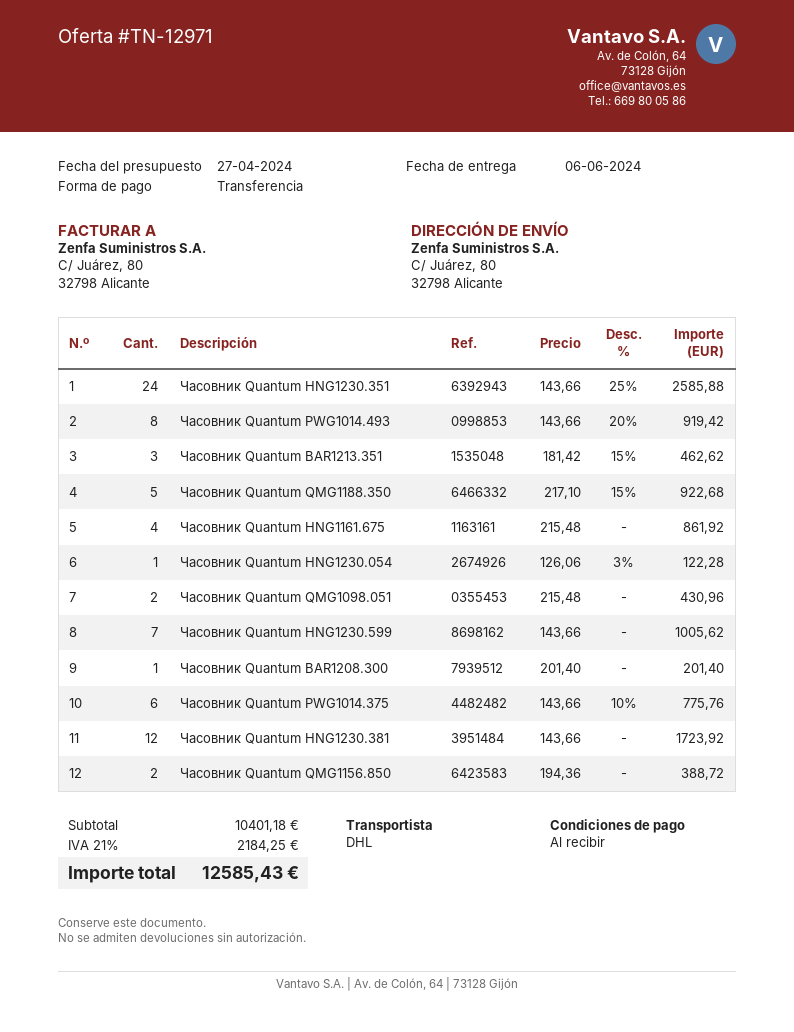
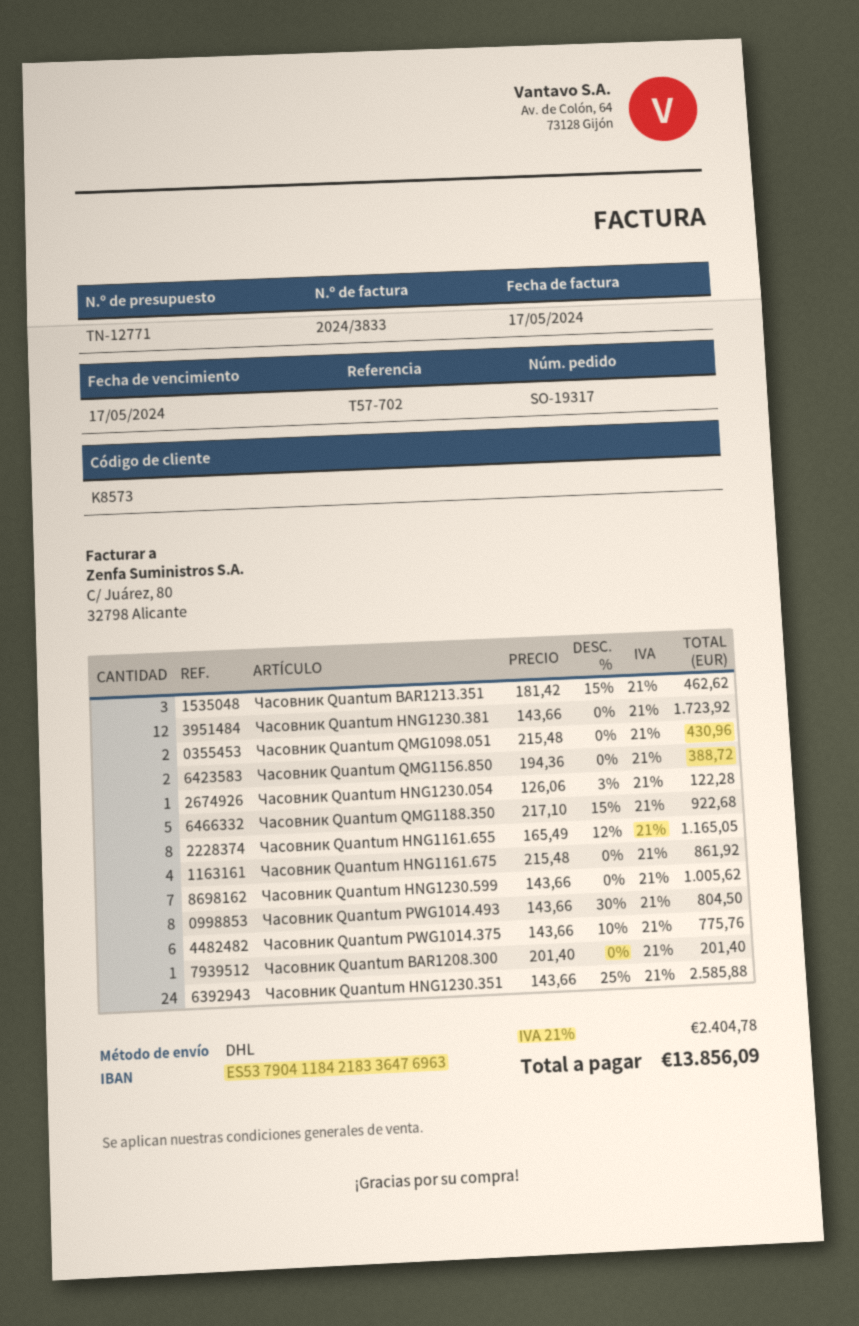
quote number: TN-12971 -> TN-12771
Часовник Quantum PWG1014.493: 8 x 143.66 - 20% = 919.42 -> 8 x 143.66 - 30% = 804.50
Часовник Quantum HNG1161.655: none -> 8 x 165.49 - 12% = 1165.05
tax: 21% = 2184.25 -> 21% = 2404.78
total: 12585.43 -> 13856.09

